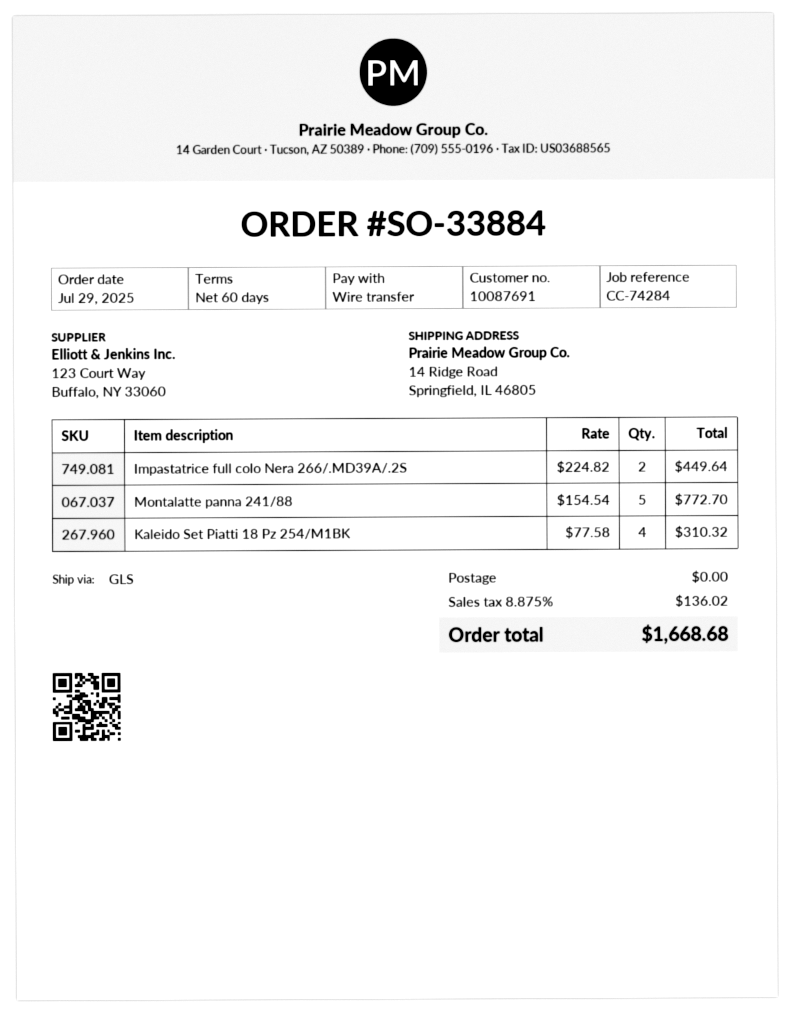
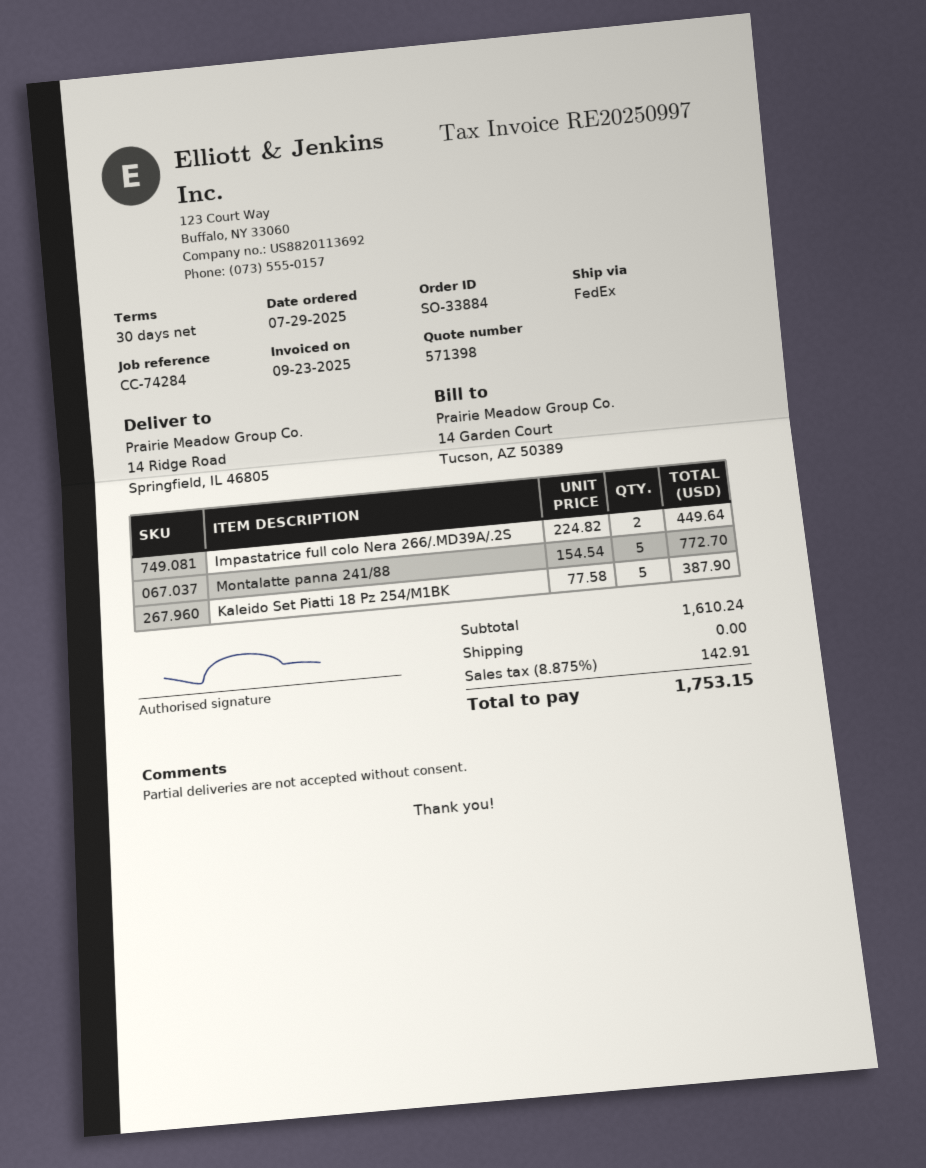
payment terms: 60 days -> 30 days
shipping method: GLS -> FedEx
Kaleido Set Piatti 18 Pz 254/M1BK: 4 x 77.58 = 310.32 -> 5 x 77.58 = 387.90
tax: 8.875% = 136.02 -> 8.875% = 142.91
total: 1668.68 -> 1753.15

